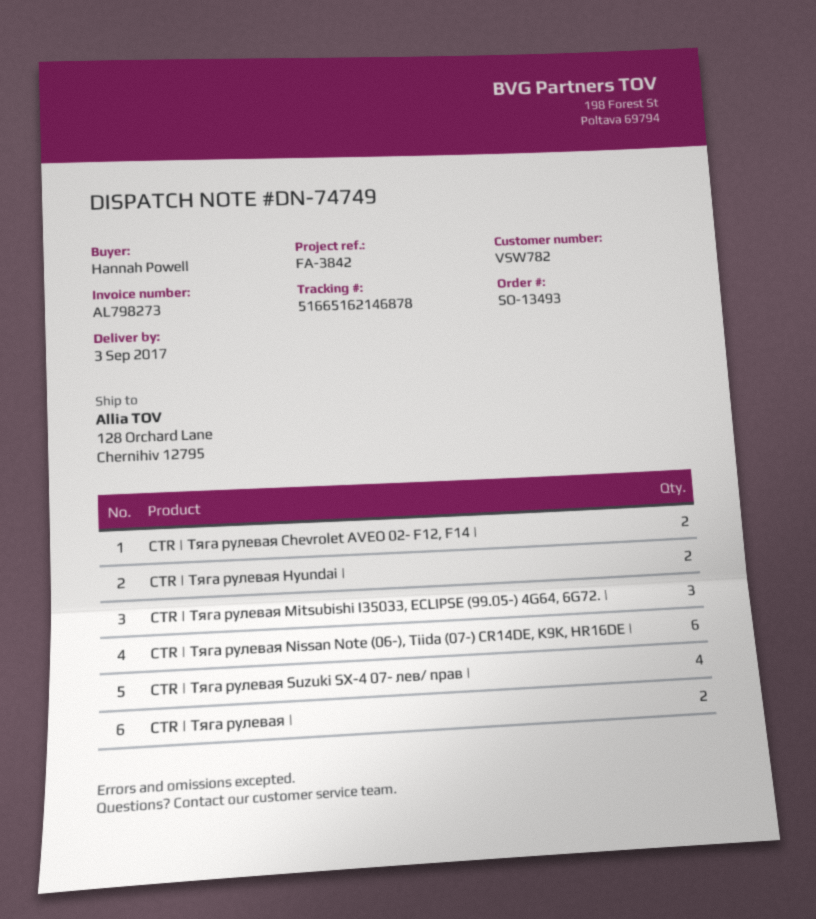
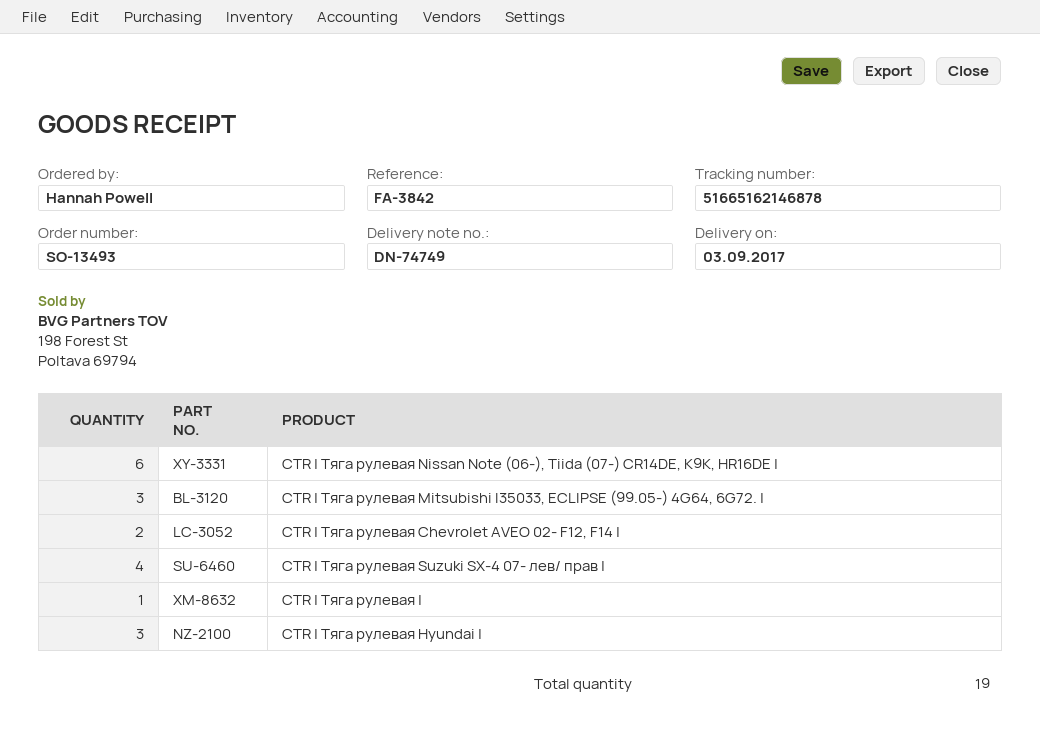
CTR | Тяга рулевая Hyundai |: 2 -> 3
CTR | Тяга рулевая |: 2 -> 1

